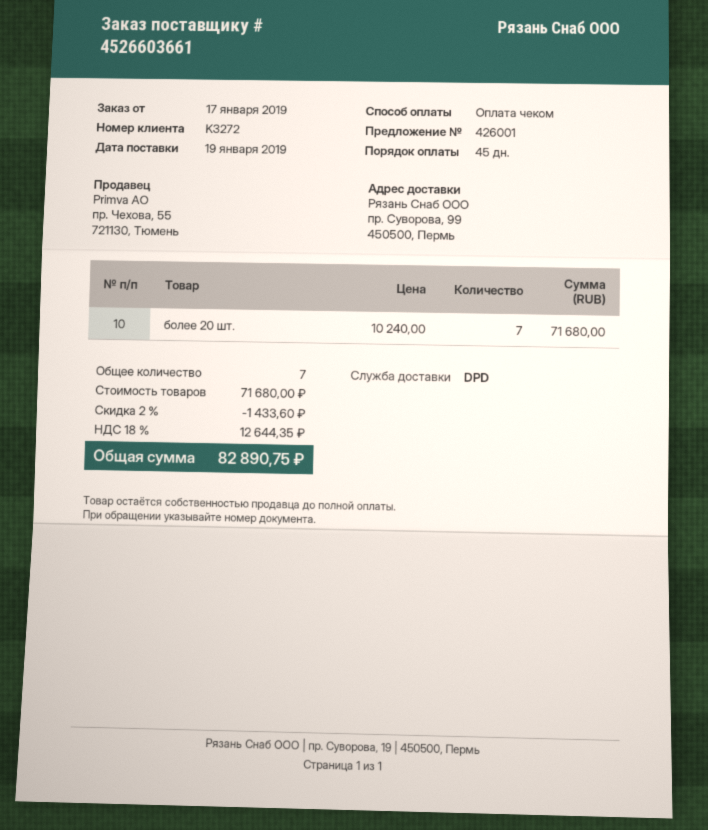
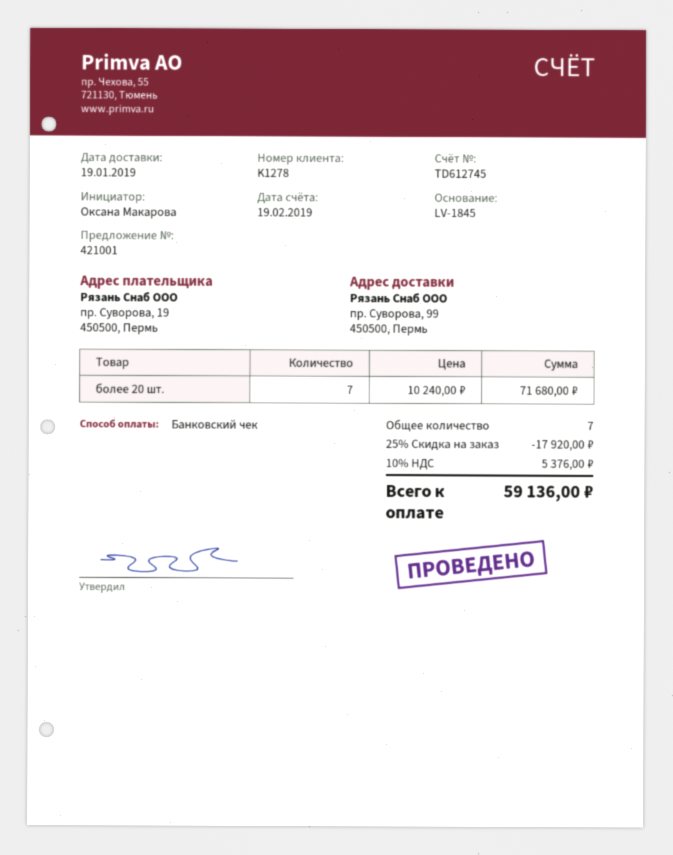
quote number: 426001 -> 421001
customer number: K3272 -> K1278
discount: 2% = 1433.60 -> 25% = 17920.00
tax: 18% = 12644.35 -> 10% = 5376.00
total: 82890.75 -> 59136.00

